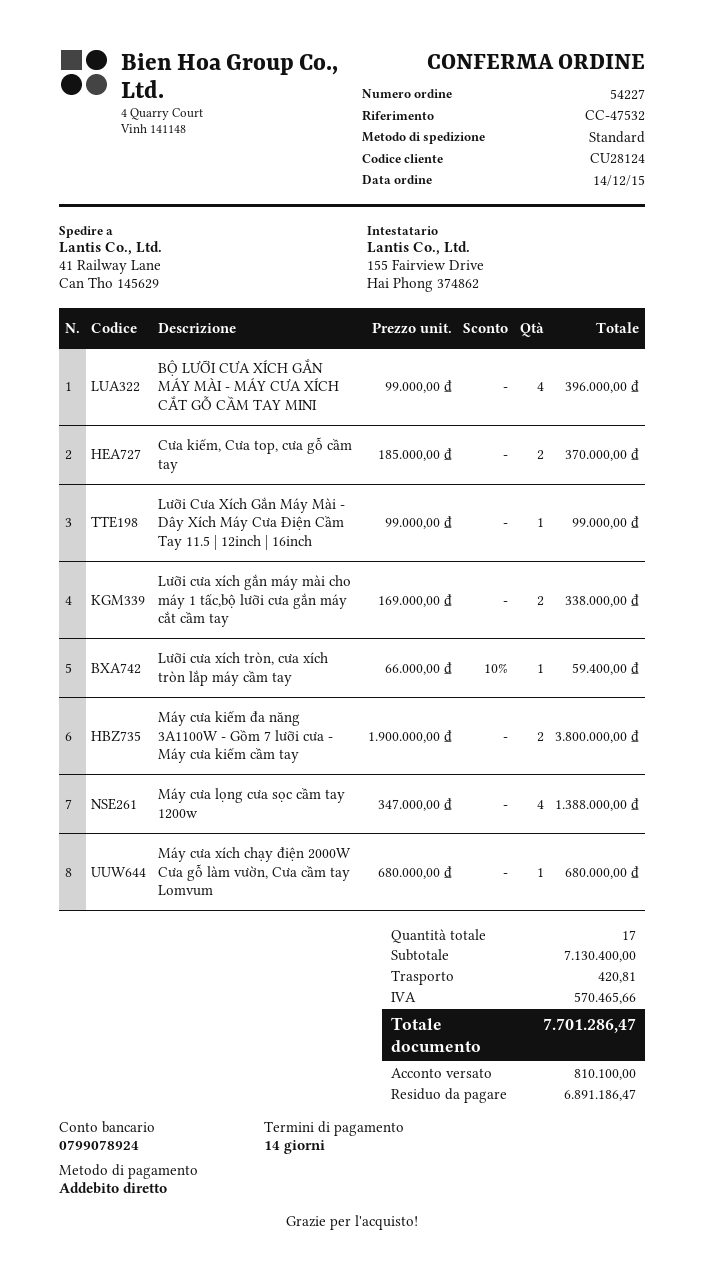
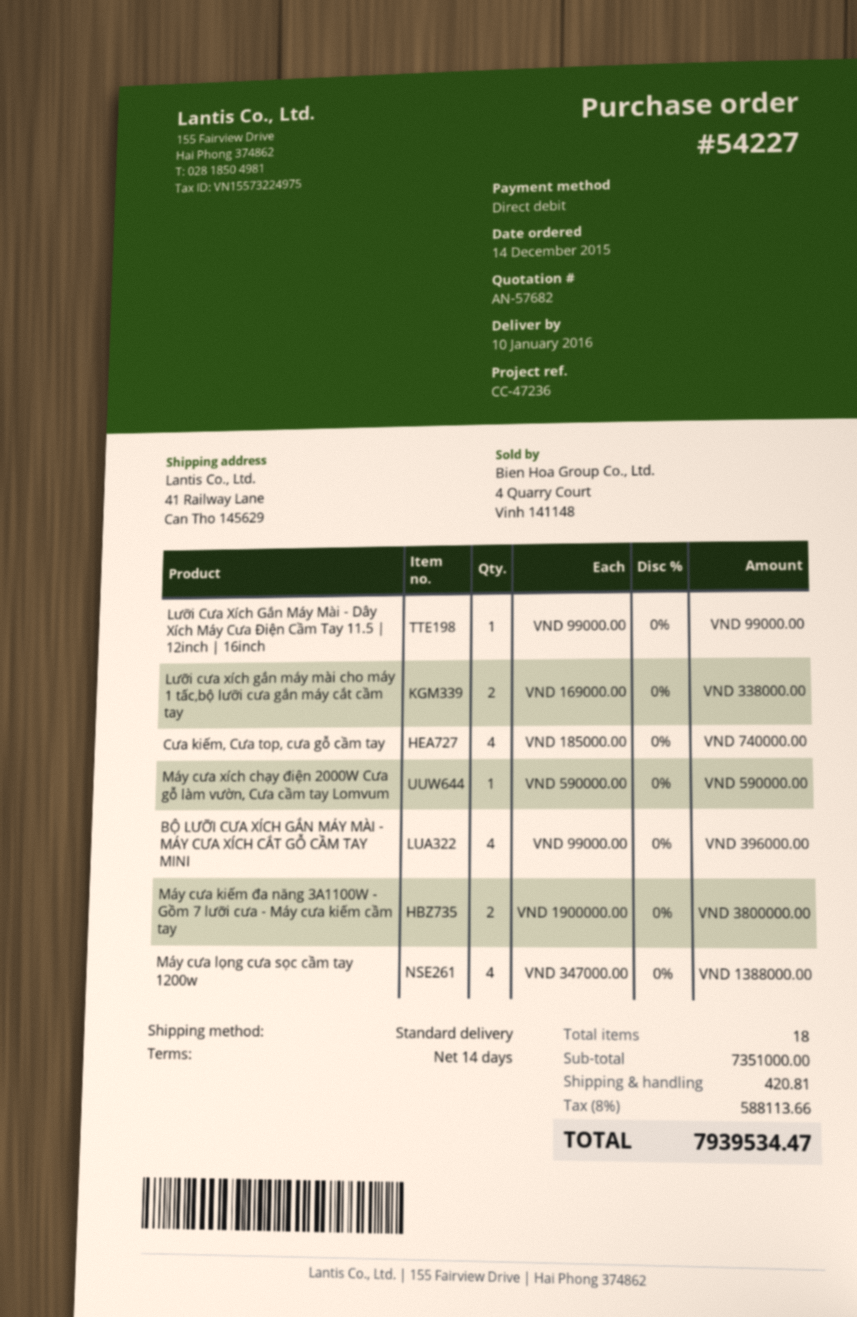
reference: CC-47532 -> CC-47236
Cưa kiếm, Cưa top, cưa gỗ cầm tay: 2 x 185000.00 = 370000.00 -> 4 x 185000.00 = 740000.00
Lưỡi cưa xích tròn, cưa xích tròn lắp máy cầm tay: 1 x 66000.00 - 10% = 59400.00 -> none
Máy cưa xích chạy điện 2000W Cưa gỗ làm vườn, Cưa cầm tay Lomvum: 1 x 680000.00 = 680000.00 -> 1 x 590000.00 = 590000.00
total quantity: 17 -> 18
subtotal: 7130400.00 -> 7351000.00
tax: 570465.66 -> 588113.66
total: 7701286.47 -> 7939534.47

